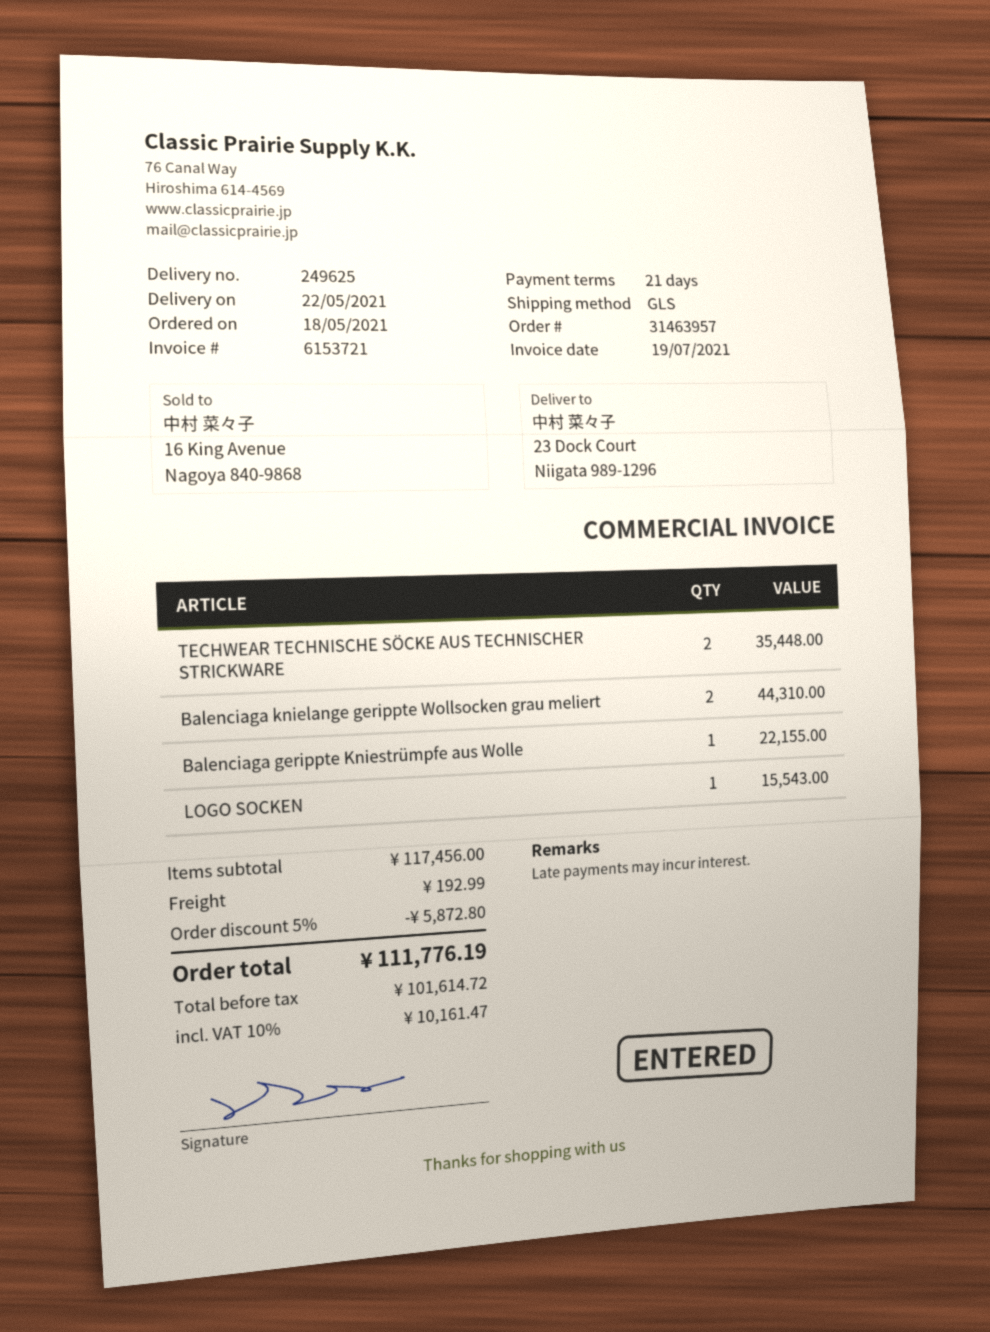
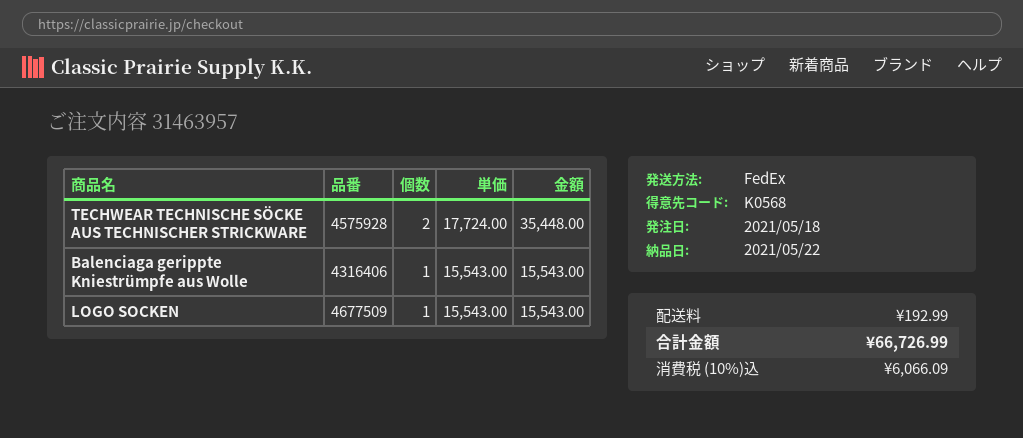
shipping method: GLS -> FedEx
Balenciaga knielange gerippte Wollsocken grau meliert: 2 for 44310.00 -> none
Balenciaga gerippte Kniestrümpfe aus Wolle: 1 for 22155.00 -> 1 for 15543.00
discount: 5% = 5872.80 -> none
tax: 10% = 10161.47 -> 10% = 6066.09
total: 111776.19 -> 66726.99

